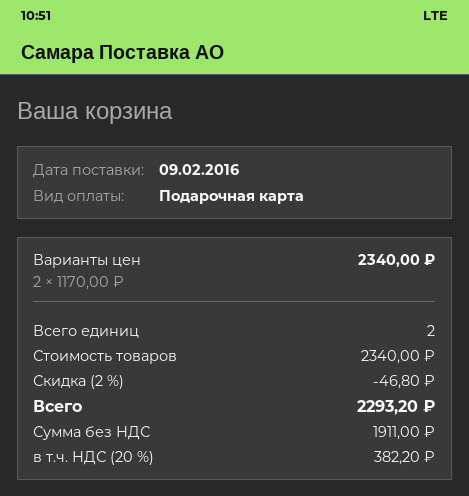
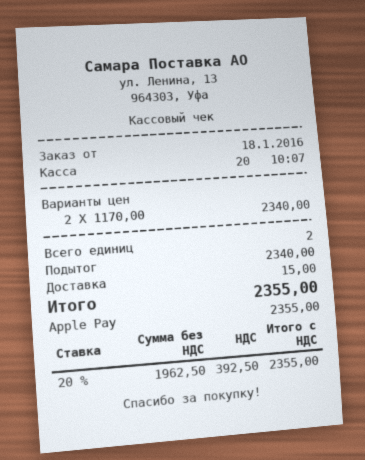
payment method: gift card -> Apple Pay
discount: 2% = 46.80 -> none
shipping: none -> 15.00
net: 1911.00 -> 1962.50
tax: 20% = 382.20 -> 20% = 392.50
total: 2293.20 -> 2355.00

